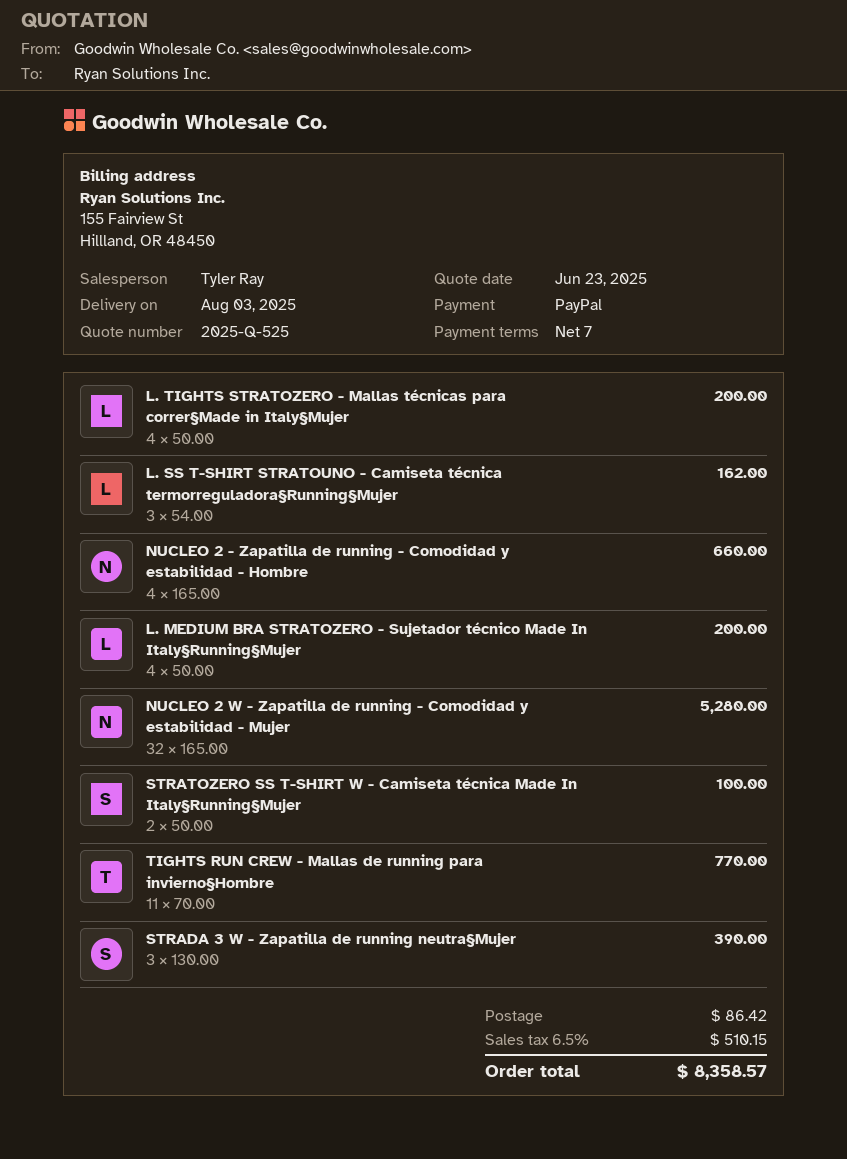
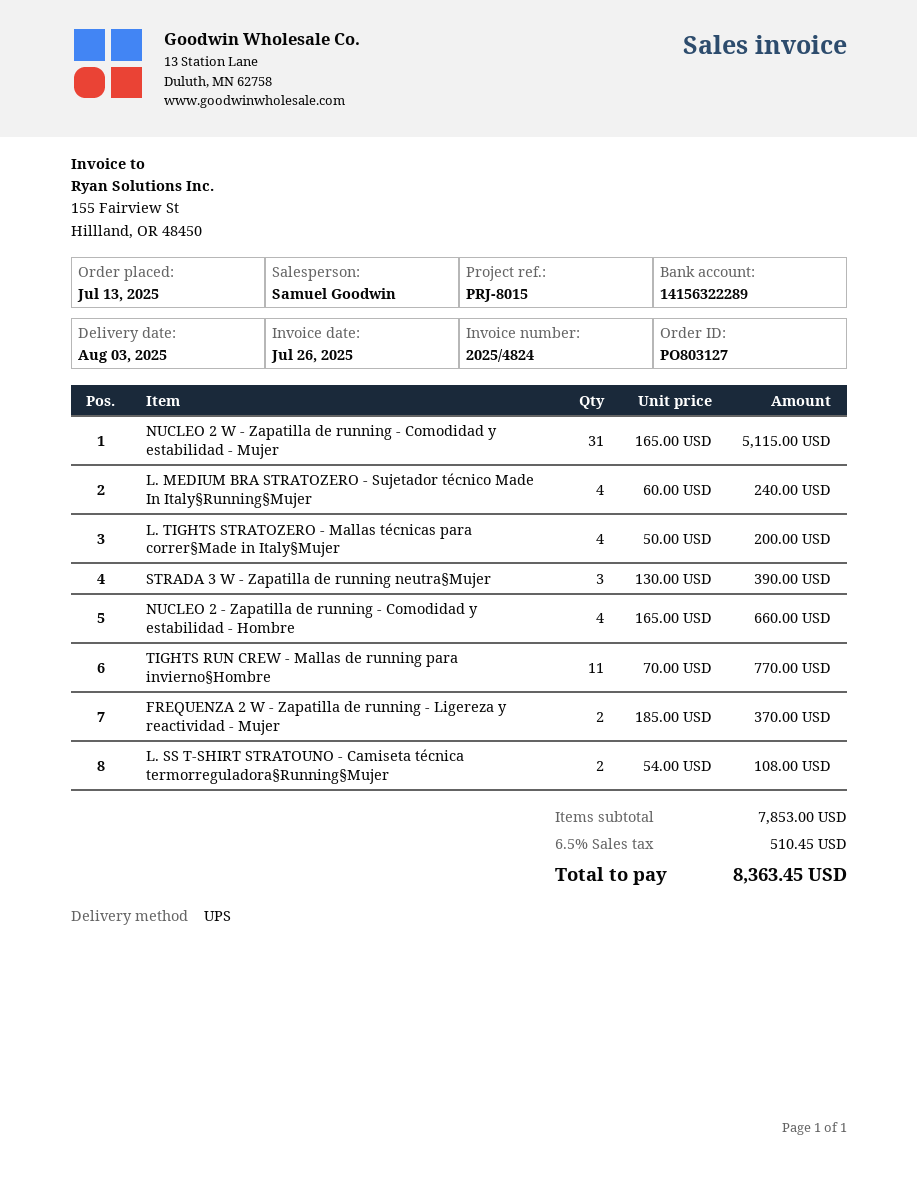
sales rep: Tyler Ray -> Samuel Goodwin
L. SS T-SHIRT STRATOUNO - Camiseta técnica termorreguladora§Running§Mujer: 3 x 54.00 = 162.00 -> 2 x 54.00 = 108.00
L. MEDIUM BRA STRATOZERO - Sujetador técnico Made In Italy§Running§Mujer: 4 x 50.00 = 200.00 -> 4 x 60.00 = 240.00
NUCLEO 2 W - Zapatilla de running - Comodidad y estabilidad - Mujer: 32 x 165.00 = 5280.00 -> 31 x 165.00 = 5115.00
STRATOZERO SS T-SHIRT W - Camiseta técnica Made In Italy§Running§Mujer: 2 x 50.00 = 100.00 -> none
FREQUENZA 2 W - Zapatilla de running - Ligereza y reactividad - Mujer: none -> 2 x 185.00 = 370.00
shipping: 86.42 -> none
tax: 6.5% = 510.15 -> 6.5% = 510.45
total: 8358.57 -> 8363.45

